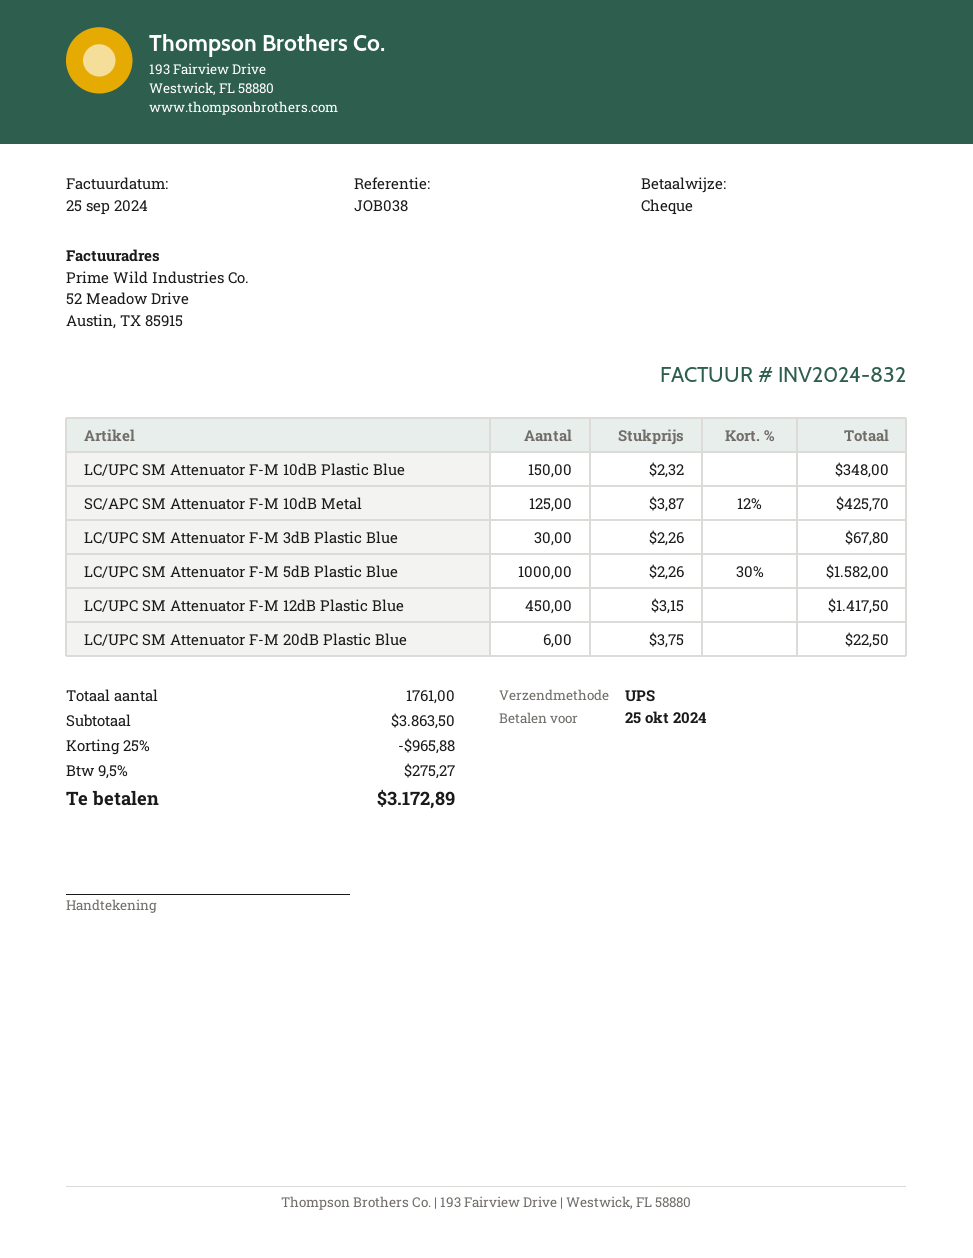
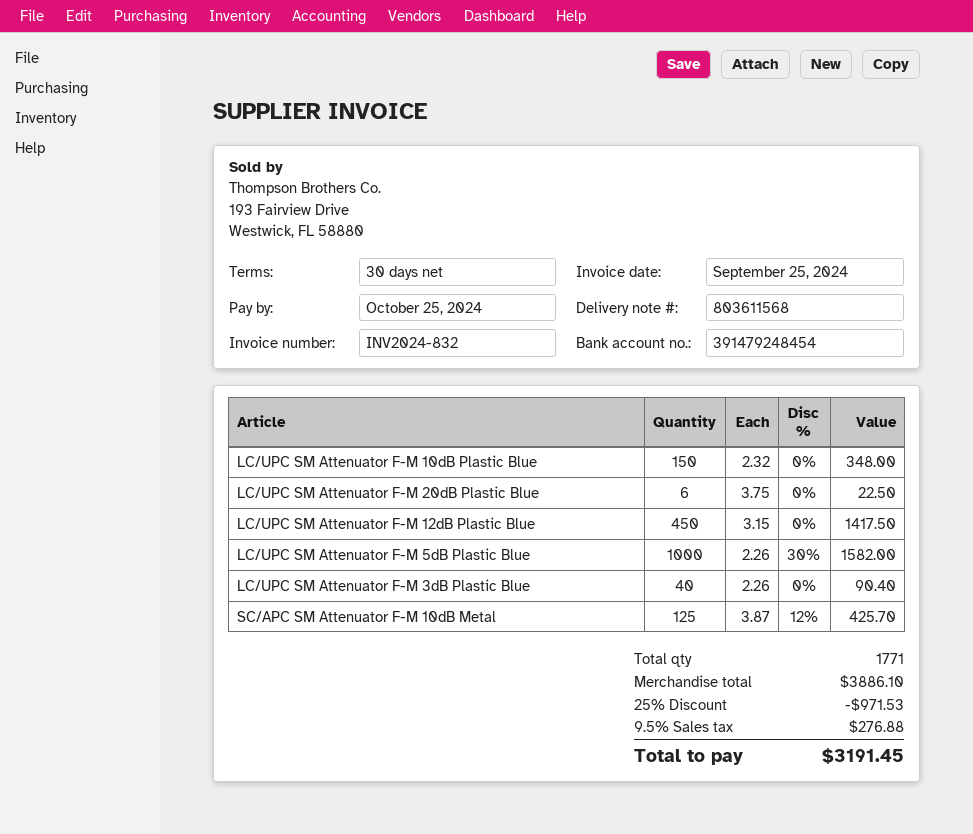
LC/UPC SM Attenuator F-M 3dB Plastic Blue: 30 x 2.26 = 67.80 -> 40 x 2.26 = 90.40
total quantity: 1761 -> 1771
subtotal: 3863.50 -> 3886.10
discount: 25% = 965.88 -> 25% = 971.53
tax: 9.5% = 275.27 -> 9.5% = 276.88
total: 3172.89 -> 3191.45

